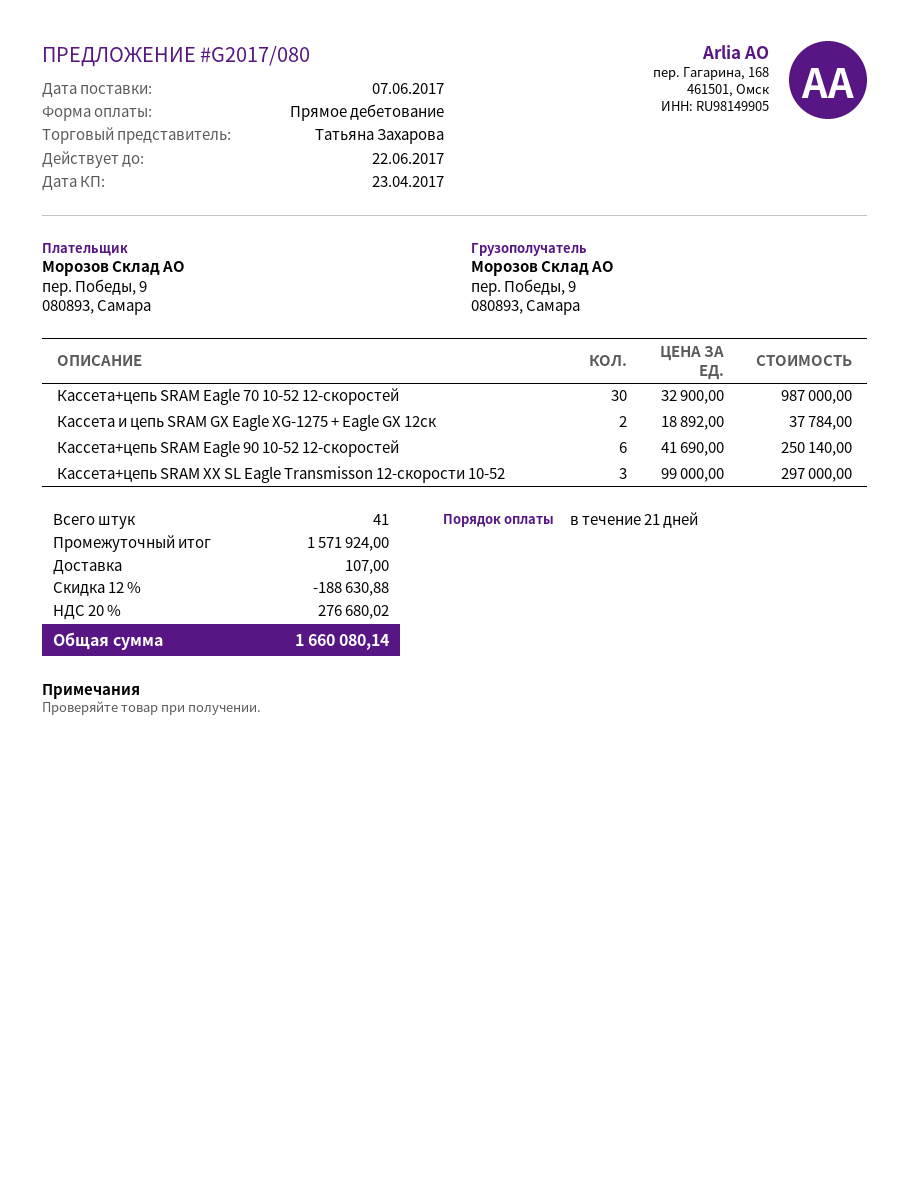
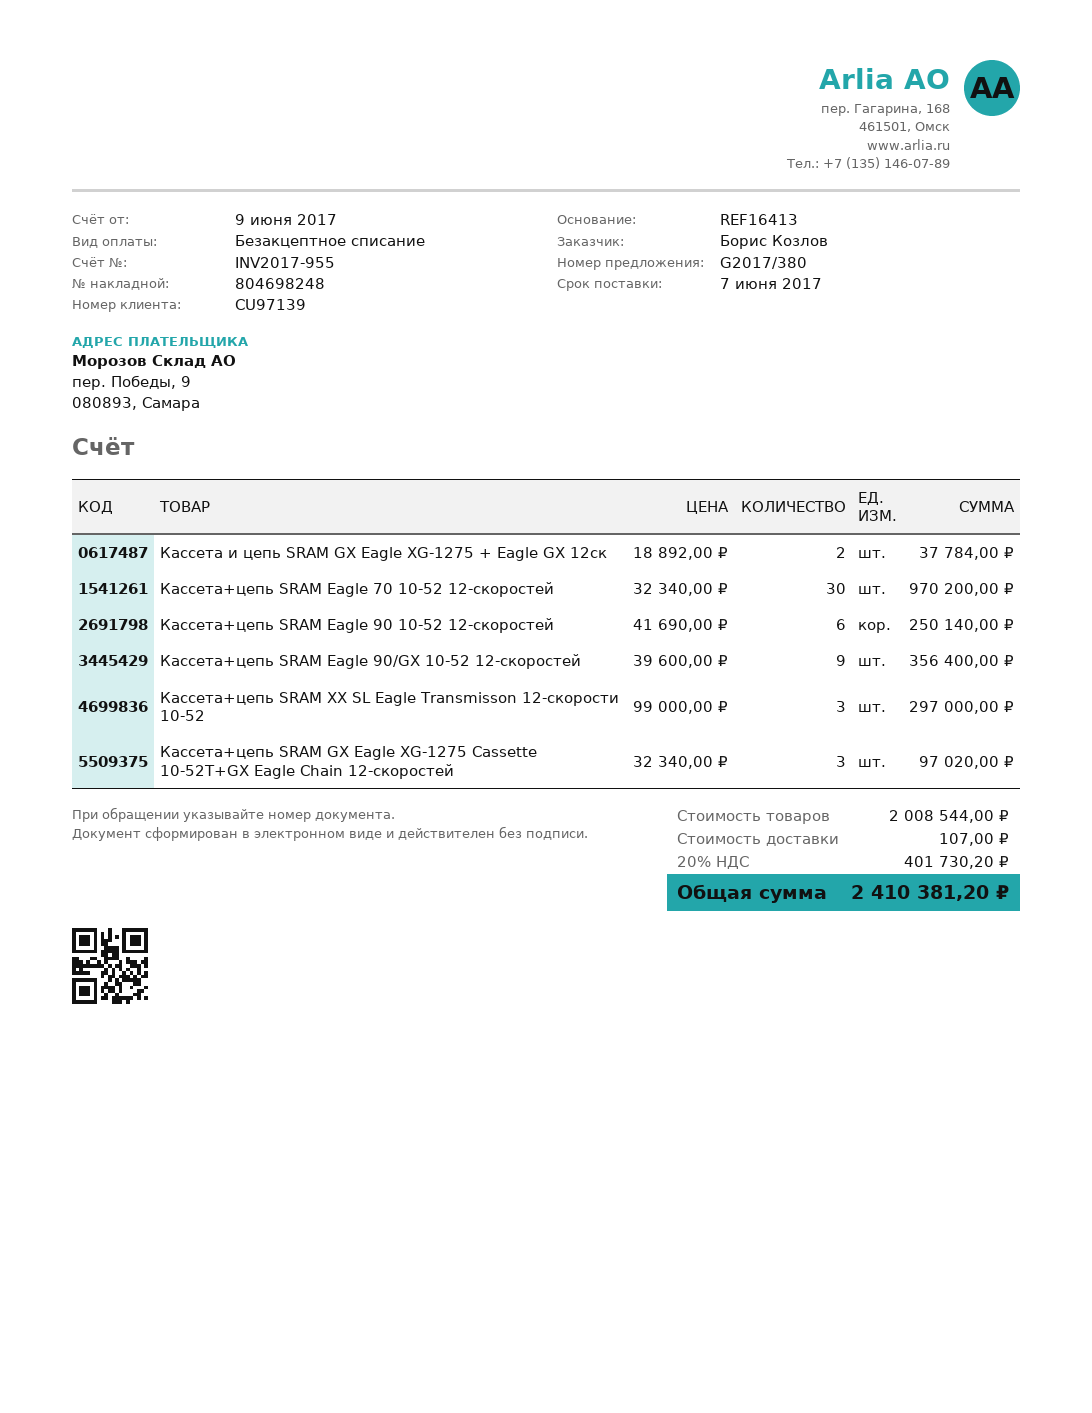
quote number: G2017/080 -> G2017/380
Кассета+цепь SRAM Eagle 70 10-52 12-скоростей: 30 x 32900.00 = 987000.00 -> 30 x 32340.00 = 970200.00
Кассета+цепь SRAM Eagle 90/GX 10-52 12-скоростей: none -> 9 x 39600.00 = 356400.00
Кассета+цепь SRAM GX Eagle XG-1275 Cassette 10-52T+GX Eagle Chain 12-скоростей: none -> 3 x 32340.00 = 97020.00
subtotal: 1571924.00 -> 2008544.00
discount: 12% = 188630.88 -> none
tax: 20% = 276680.02 -> 20% = 401730.20
total: 1660080.14 -> 2410381.20

